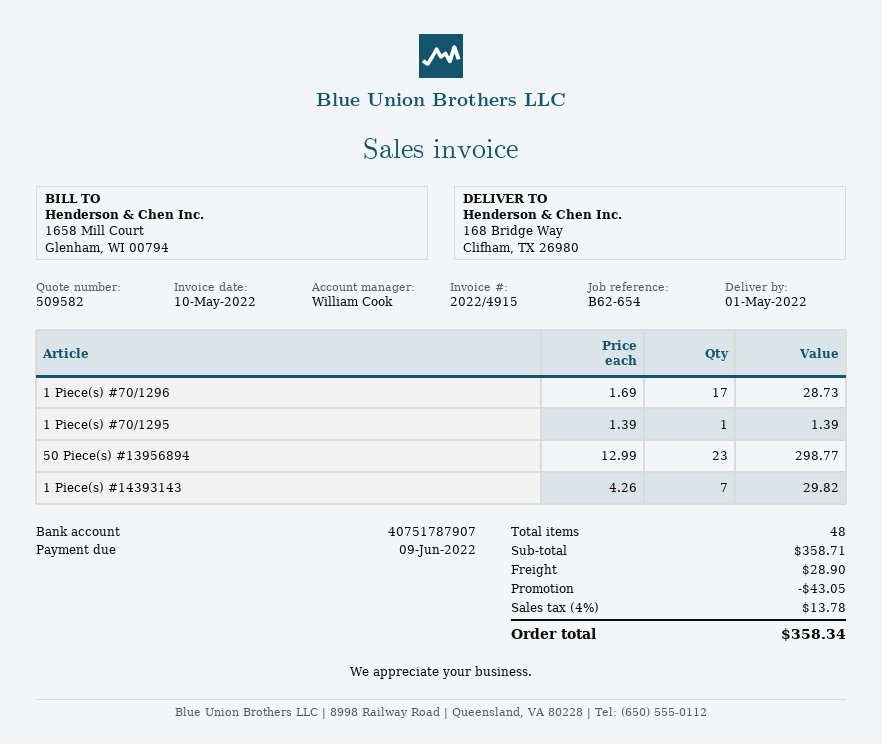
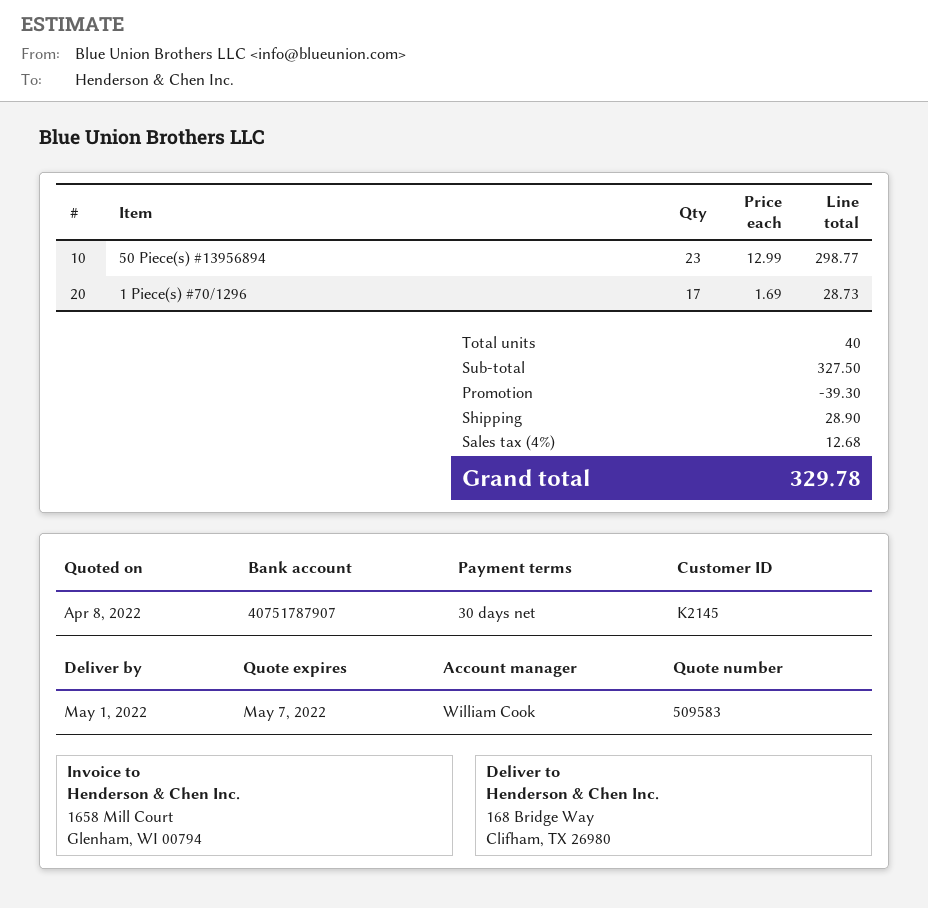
quote number: 509582 -> 509583
1 Piece(s) #70/1295: 1 x 1.39 = 1.39 -> none
1 Piece(s) #14393143: 7 x 4.26 = 29.82 -> none
total quantity: 48 -> 40
subtotal: 358.71 -> 327.50
discount: 43.05 -> 39.30
tax: 4% = 13.78 -> 4% = 12.68
total: 358.34 -> 329.78

